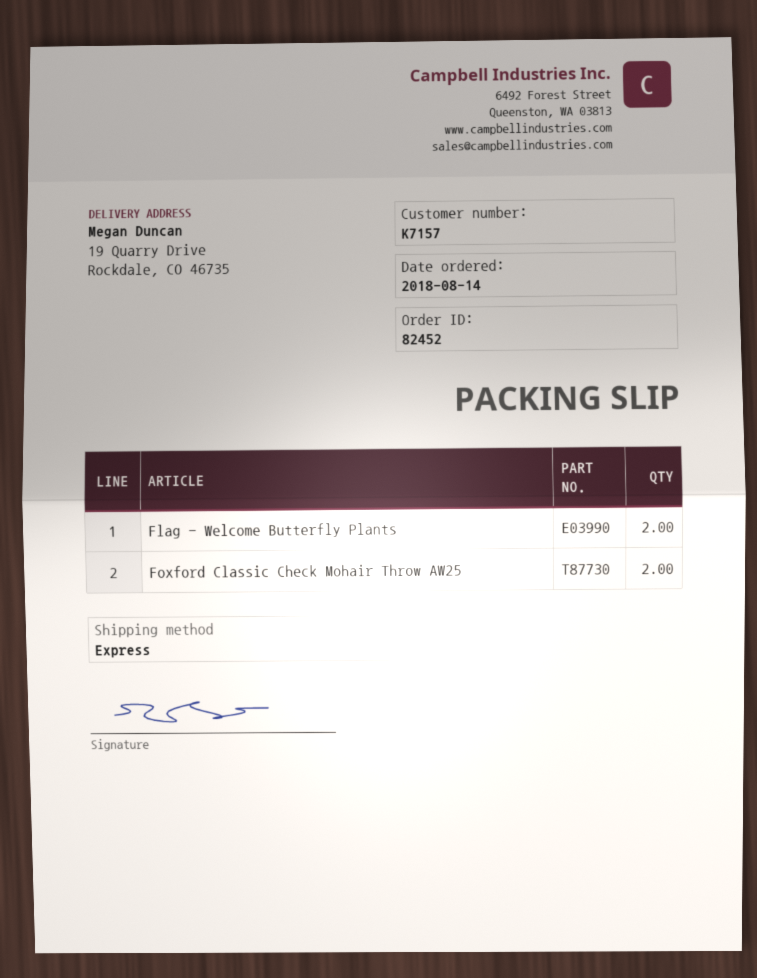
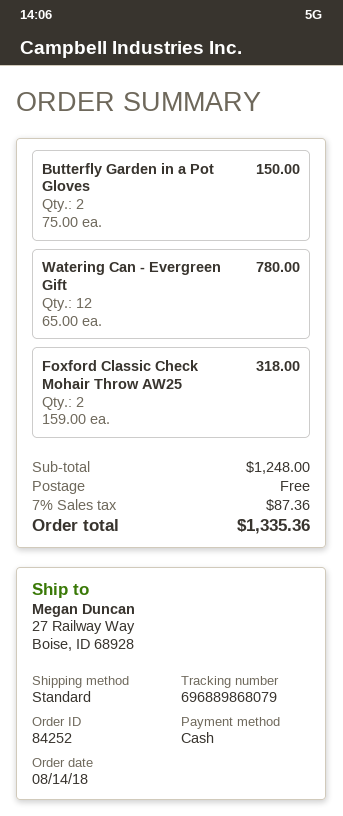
order number: 82452 -> 84252
shipping method: express -> standard
ship to: 19 Quarry Drive, Rockdale, CO 46735 -> 27 Railway Way, Boise, ID 68928
Flag - Welcome Butterfly Plants: 2 -> none
Butterfly Garden in a Pot Gloves: none -> 2
Watering Can - Evergreen Gift: none -> 12

